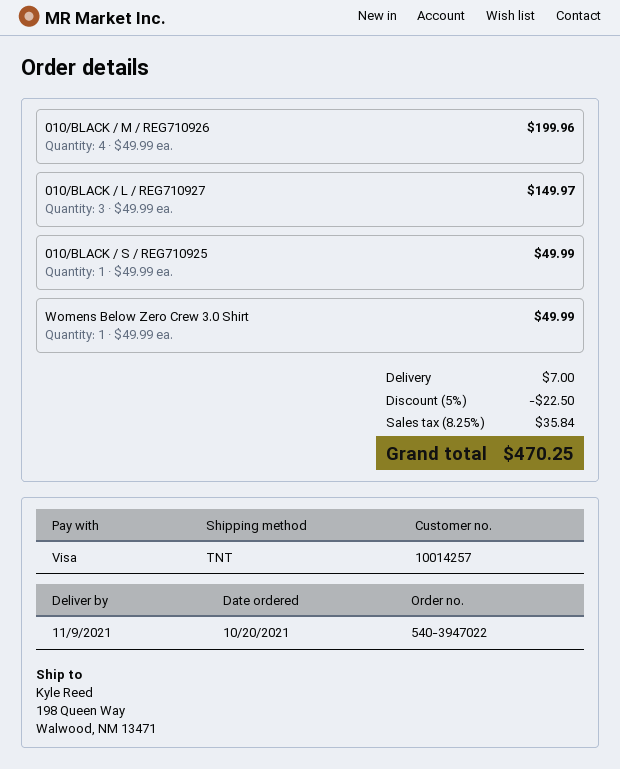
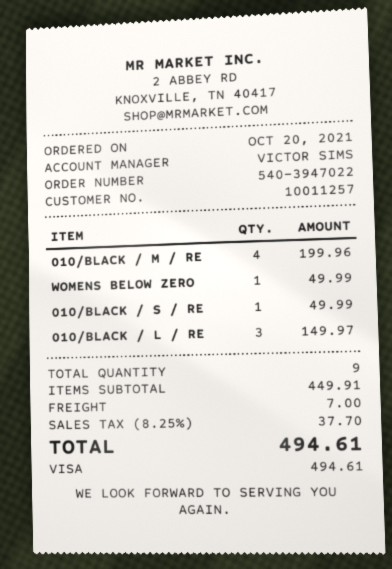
customer number: 10014257 -> 10011257
discount: 5% = 22.50 -> none
tax: 8.25% = 35.84 -> 8.25% = 37.70
total: 470.25 -> 494.61

